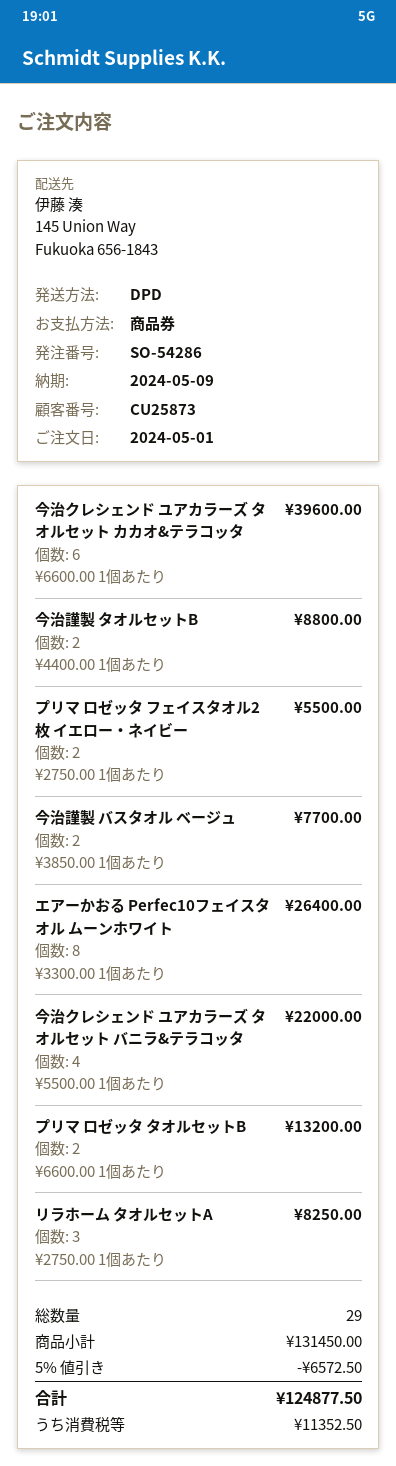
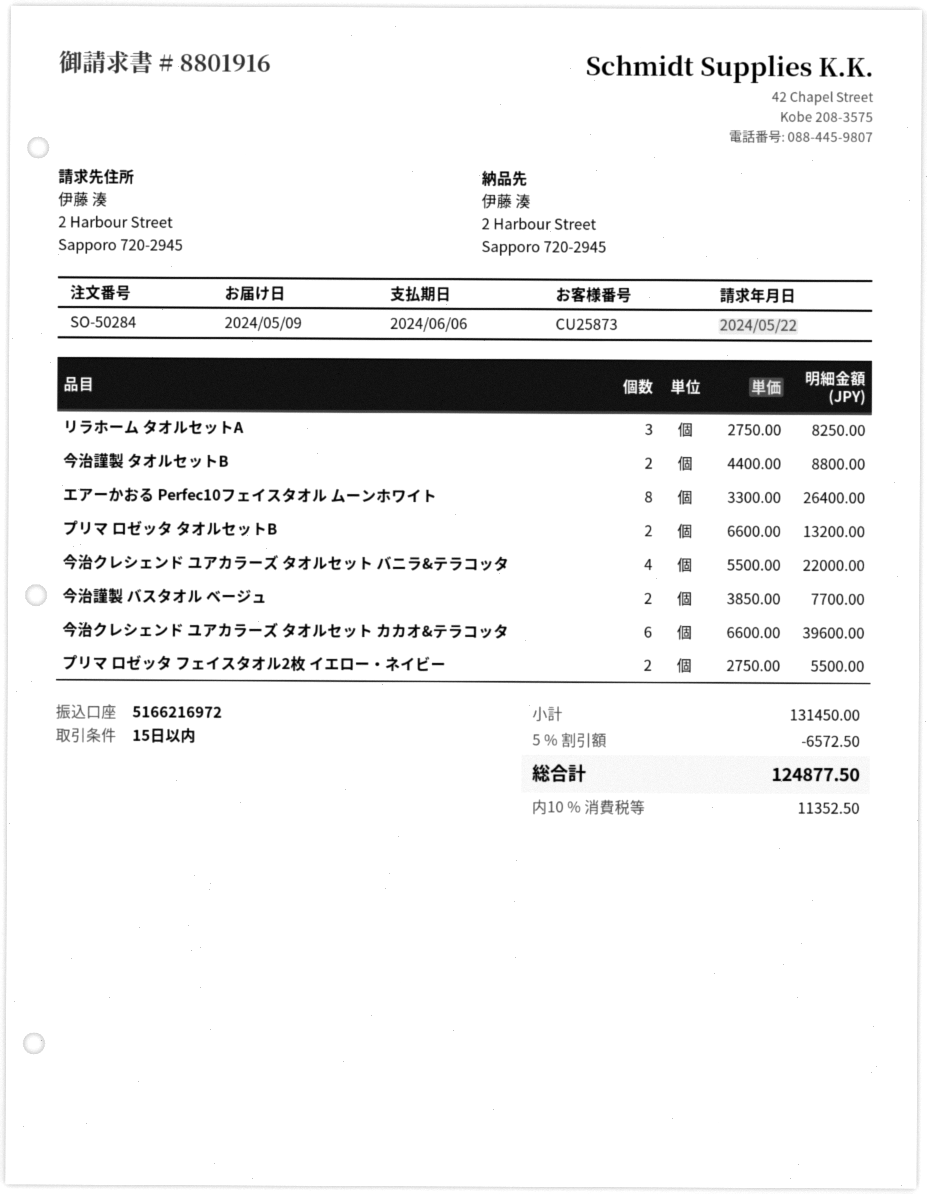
order number: SO-54286 -> SO-50284
ship to: 145 Union Way, Fukuoka 656-1843 -> 2 Harbour Street, Sapporo 720-2945

